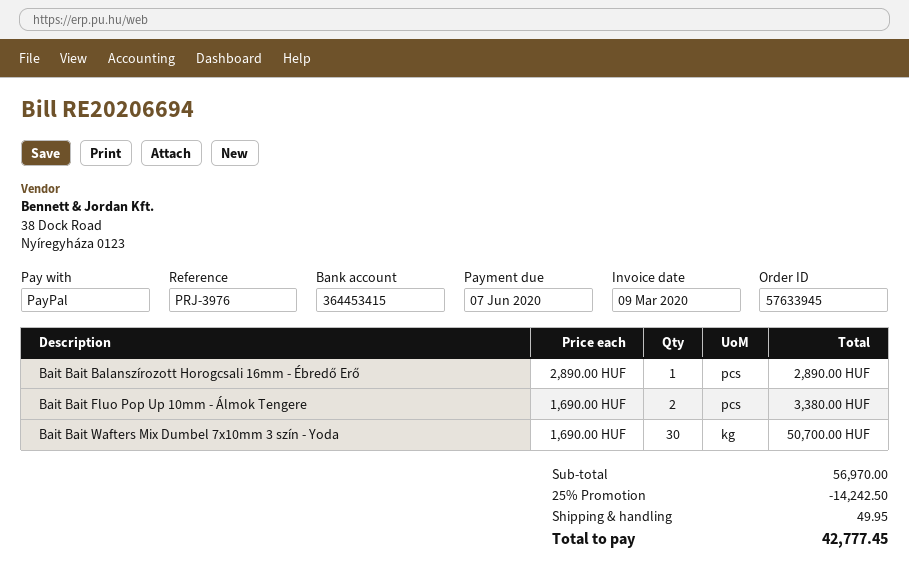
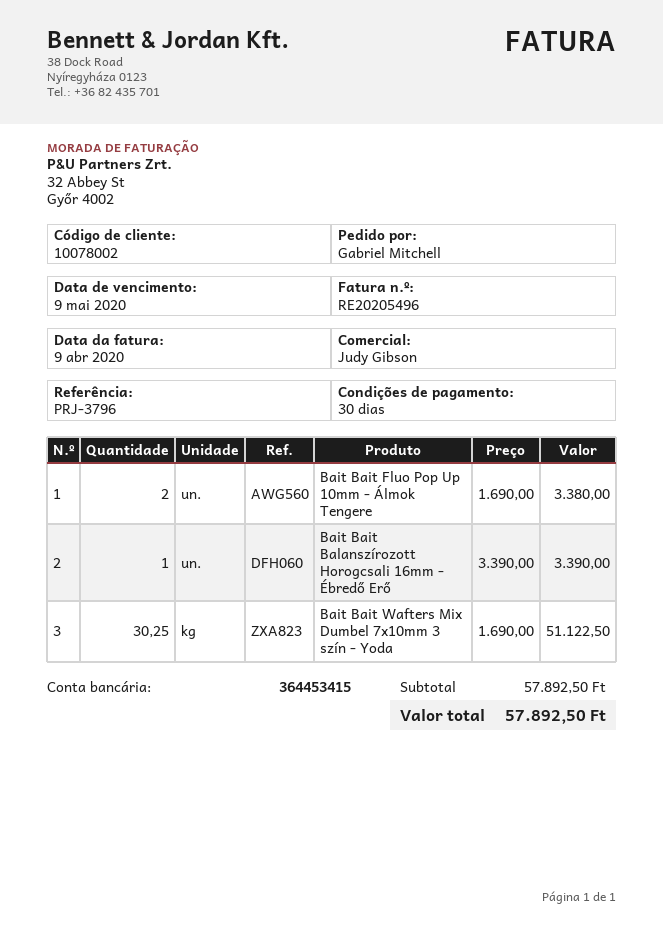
invoice number: RE20206694 -> RE20205496
invoice date: 2020-03-09 -> 2020-04-09
due date: 2020-06-07 -> 2020-05-09
reference: PRJ-3976 -> PRJ-3796
Bait Bait Balanszírozott Horogcsali 16mm - Ébredő Erő: 1 x 2890.00 = 2890.00 -> 1 x 3390.00 = 3390.00
Bait Bait Wafters Mix Dumbel 7x10mm 3 szín - Yoda: 30 x 1690.00 = 50700.00 -> 30.25 x 1690.00 = 51122.50
subtotal: 56970.00 -> 57892.50
discount: 25% = 14242.50 -> none
shipping: 49.95 -> none
total: 42777.45 -> 57892.50

